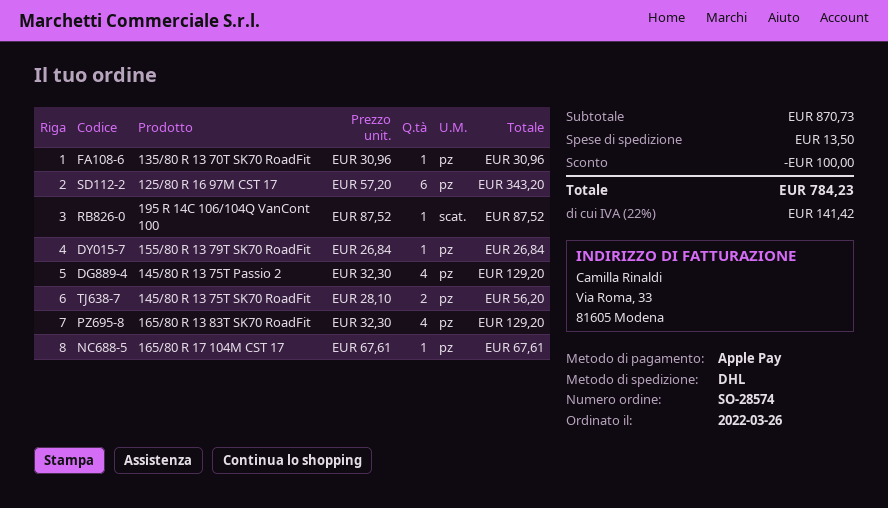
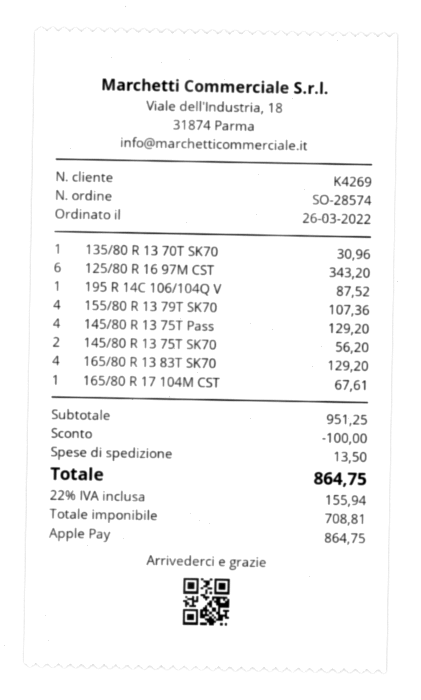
155/80 R 13 79T SK70 RoadFit: 1 for 26.84 -> 4 for 107.36
subtotal: 870.73 -> 951.25
tax: 22% = 141.42 -> 22% = 155.94
total: 784.23 -> 864.75

